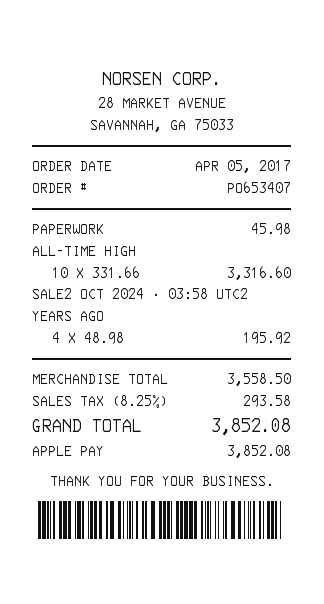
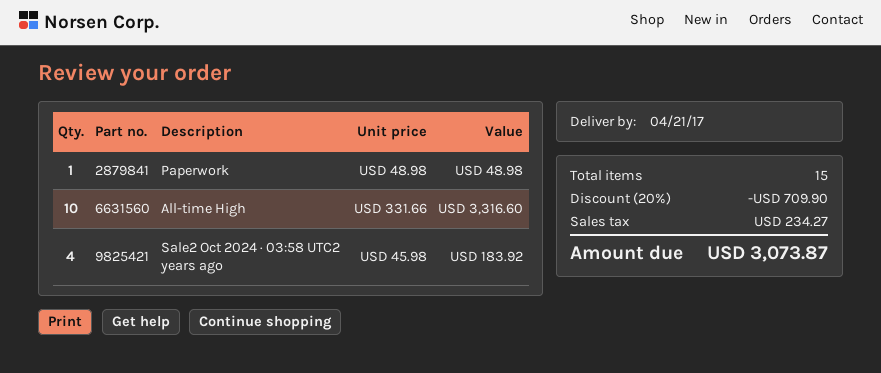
PAPERWORK: 1 x 45.98 = 45.98 -> 1 x 48.98 = 48.98
SALE2 OCT 2024 · 03:58 UTC2 YEARS AGO: 4 x 48.98 = 195.92 -> 4 x 45.98 = 183.92
discount: none -> 20% = 709.90
tax: 293.58 -> 234.27
total: 3852.08 -> 3073.87

